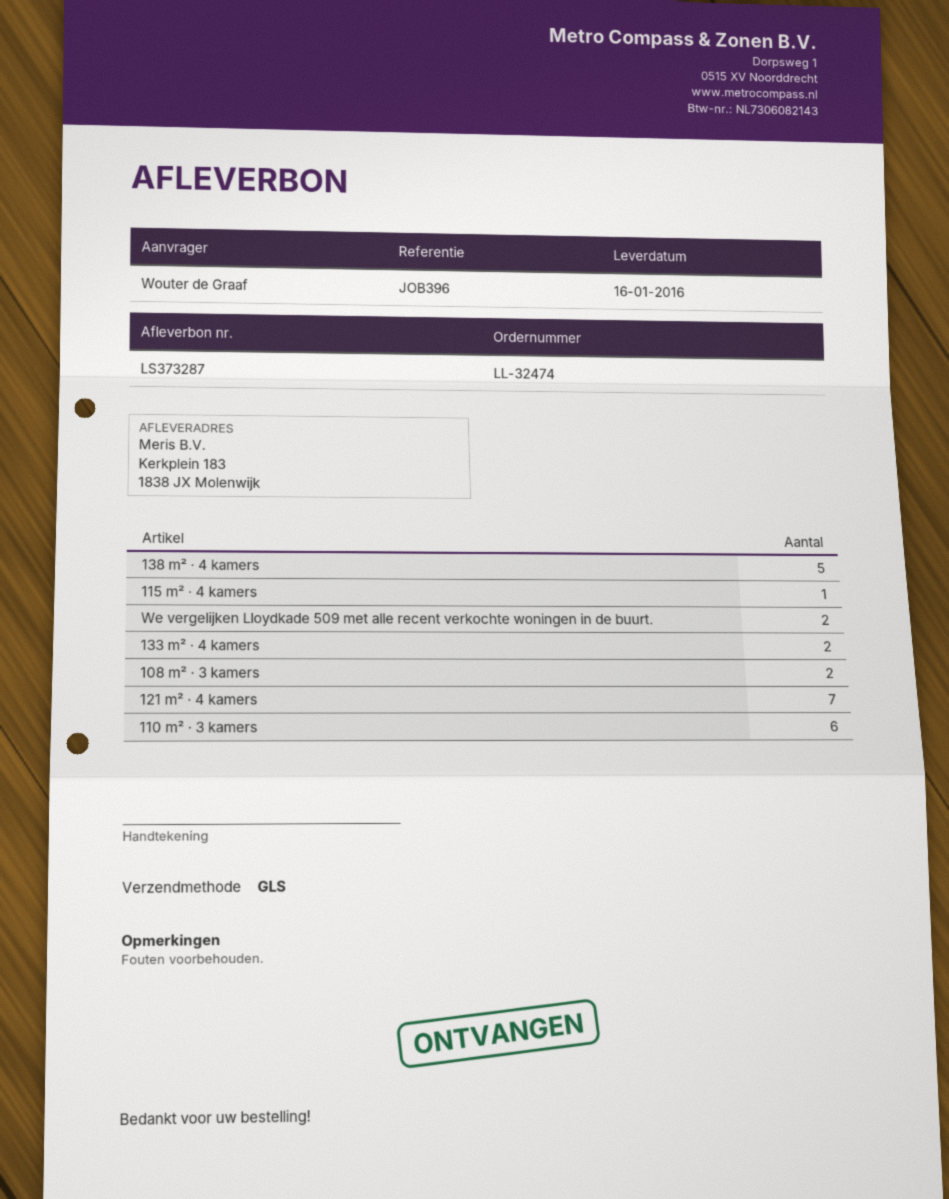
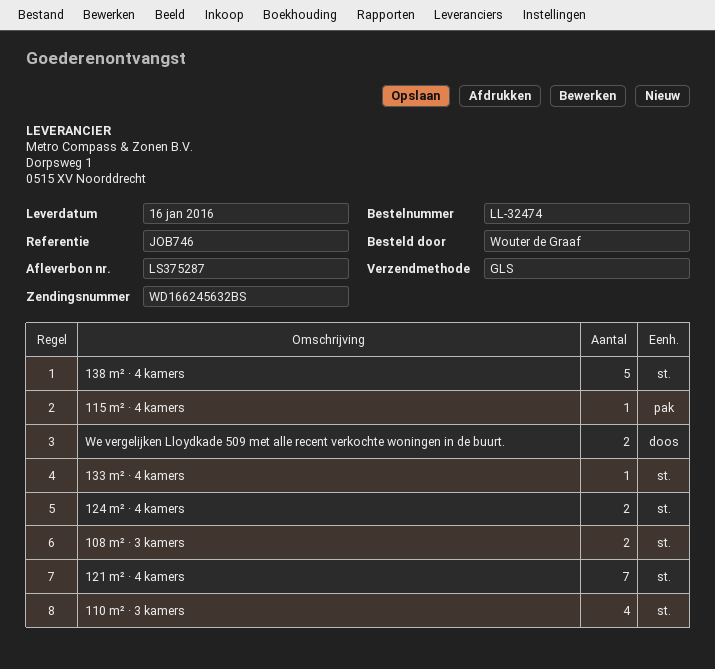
delivery note number: LS373287 -> LS375287
reference: JOB396 -> JOB746
133 m² · 4 kamers: 2 -> 1
110 m² · 3 kamers: 6 -> 4
124 m² · 4 kamers: none -> 2

